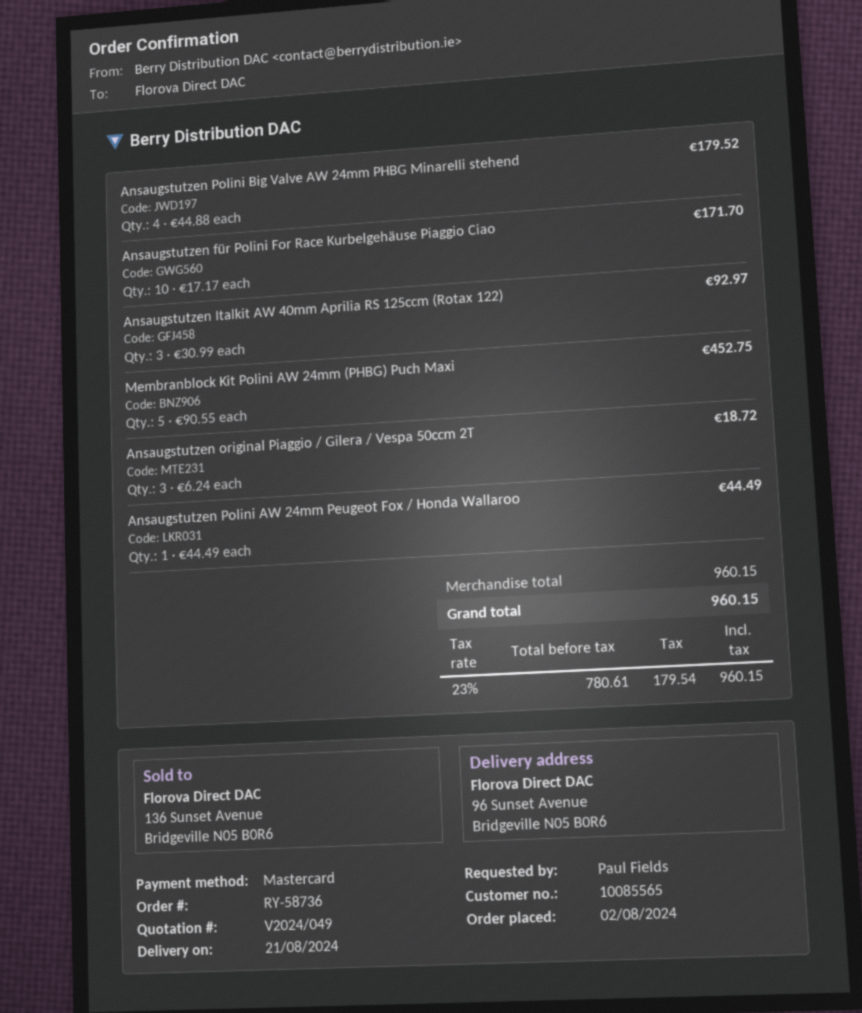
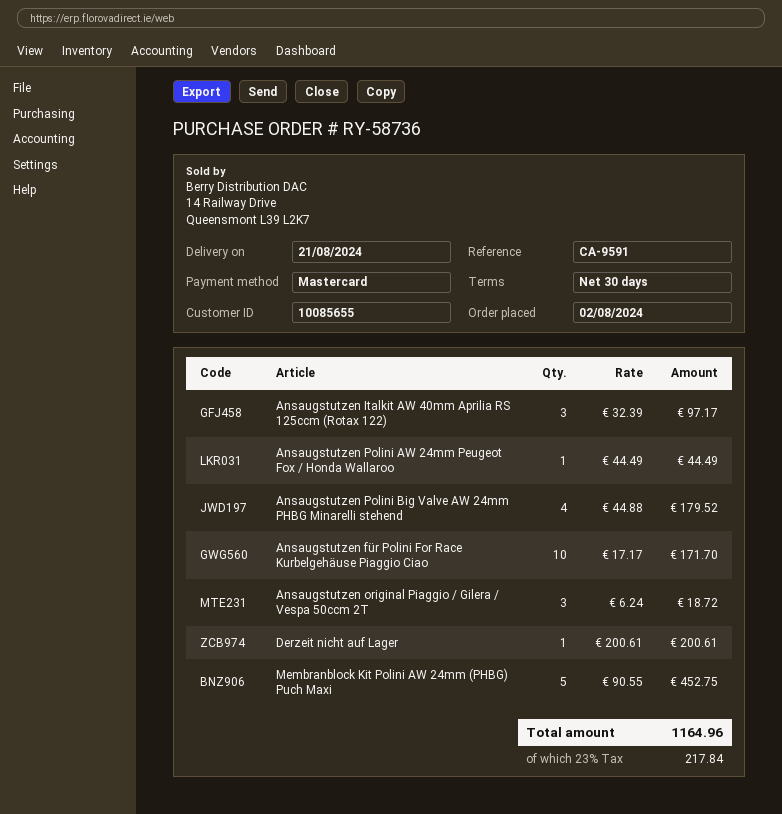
customer number: 10085565 -> 10085655
Ansaugstutzen Italkit AW 40mm Aprilia RS 125ccm (Rotax 122): 3 x 30.99 = 92.97 -> 3 x 32.39 = 97.17
Derzeit nicht auf Lager: none -> 1 x 200.61 = 200.61
tax: 23% = 179.54 -> 23% = 217.84
total: 960.15 -> 1164.96

